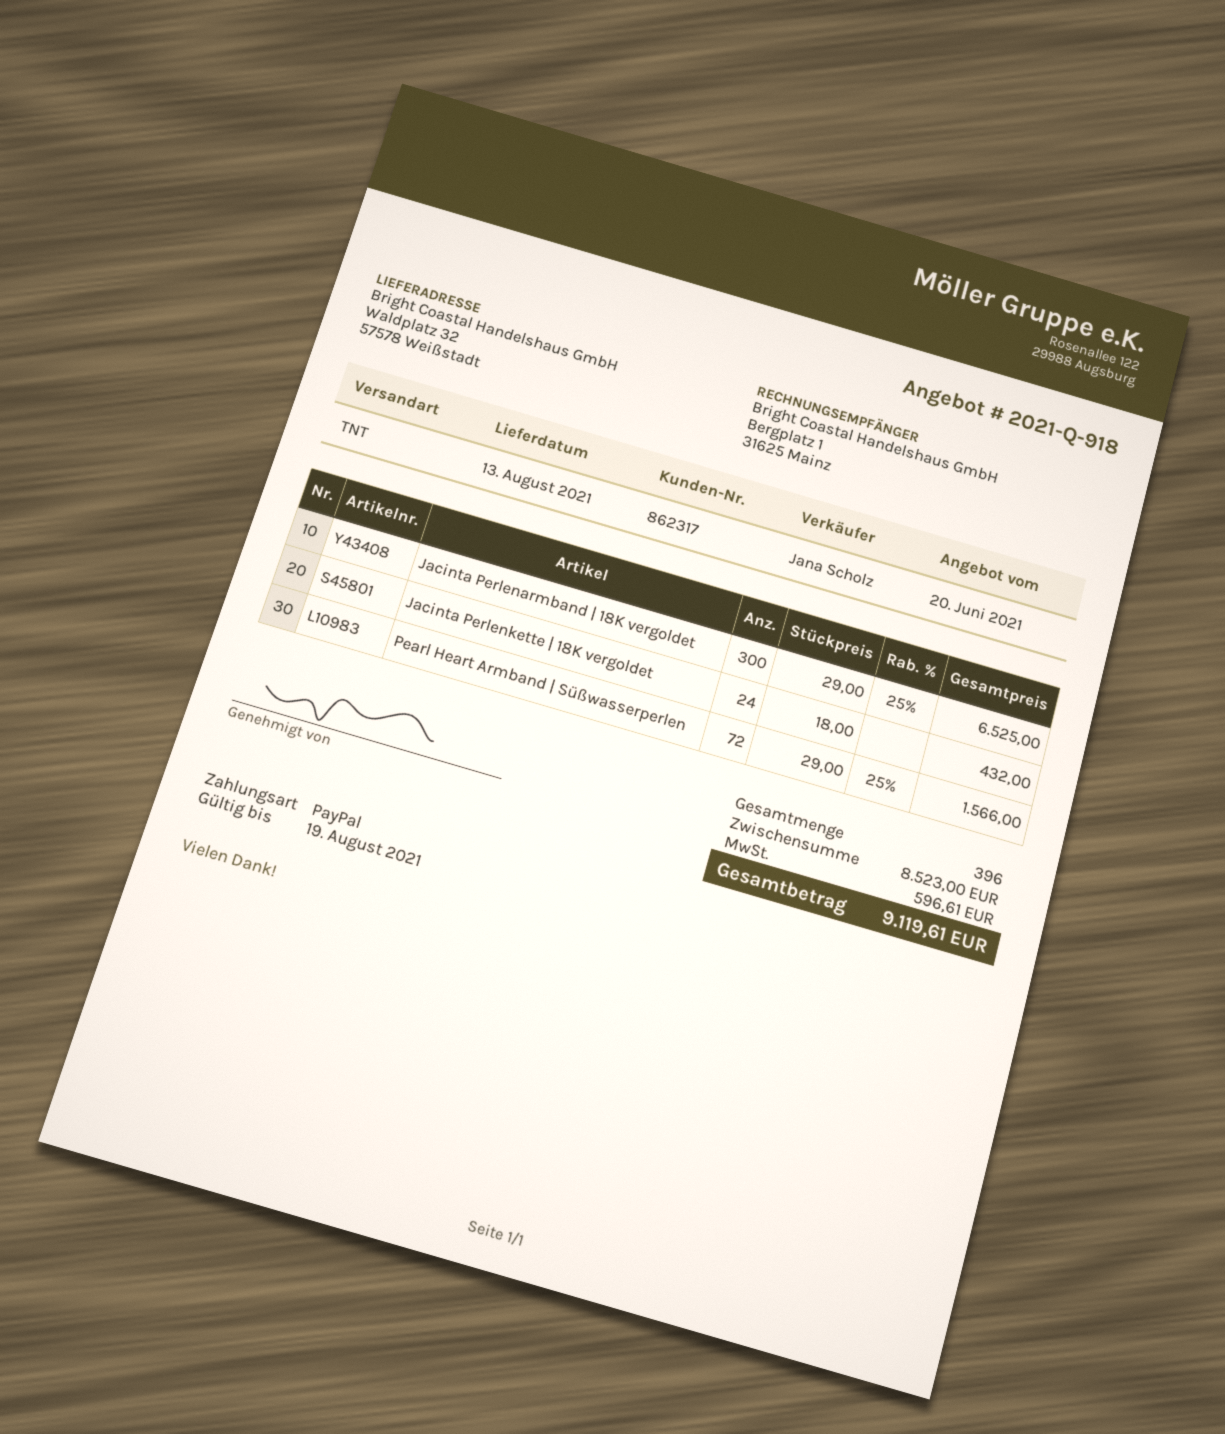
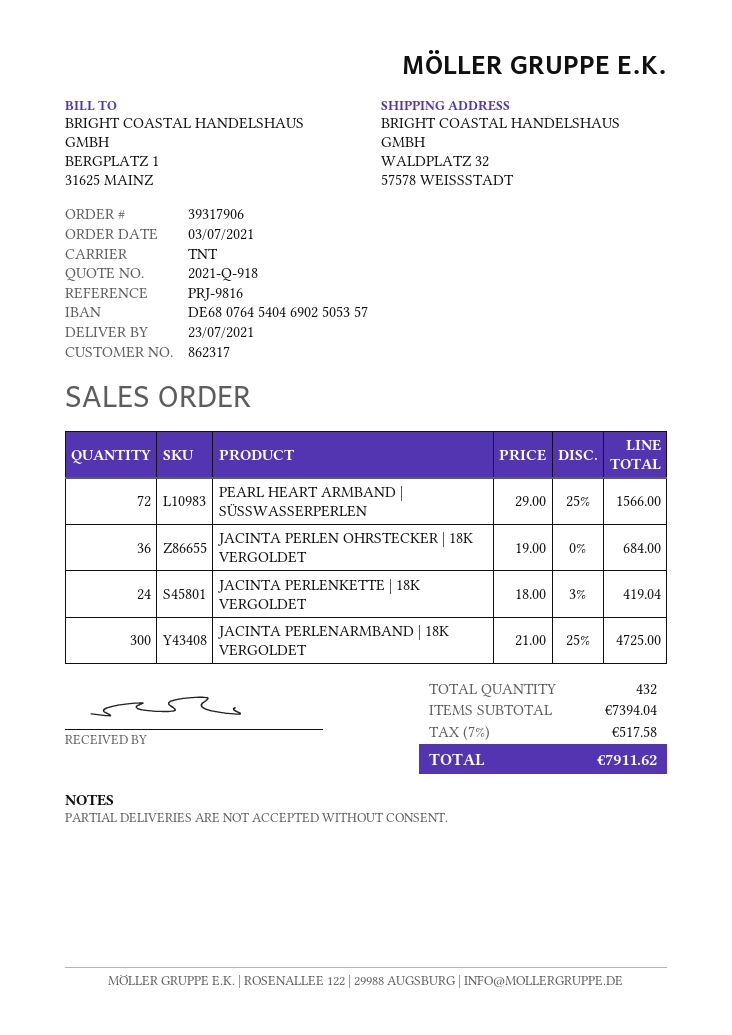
delivery date: 2021-08-13 -> 2021-07-23
Jacinta Perlenarmband | 18K vergoldet: 300 x 29.00 - 25% = 6525.00 -> 300 x 21.00 - 25% = 4725.00
Jacinta Perlenkette | 18K vergoldet: 24 x 18.00 = 432.00 -> 24 x 18.00 - 3% = 419.04
JACINTA PERLEN OHRSTECKER | 18K VERGOLDET: none -> 36 x 19.00 = 684.00
total quantity: 396 -> 432
subtotal: 8523.00 -> 7394.04
tax: 596.61 -> 517.58
total: 9119.61 -> 7911.62

